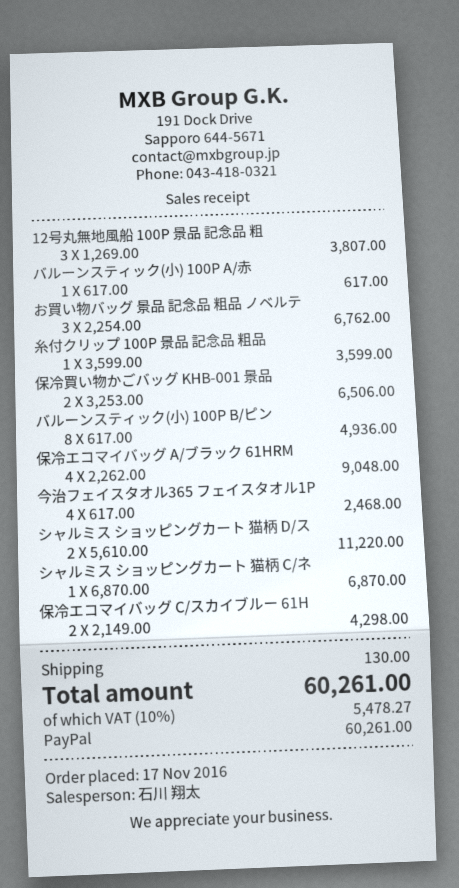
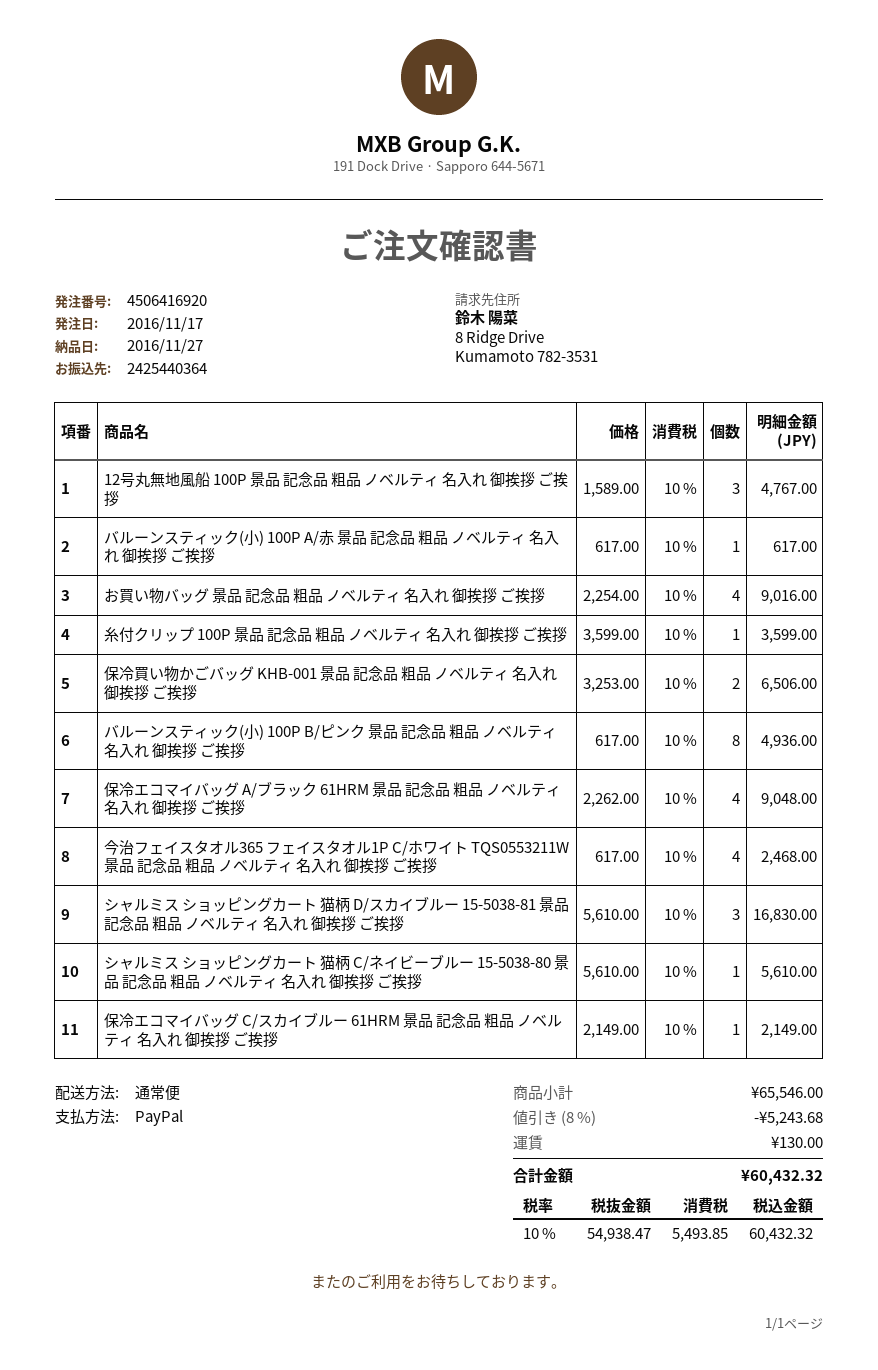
12号丸無地風船 100P 景品 記念品 粗: 3 x 1269.00 = 3807.00 -> 3 x 1589.00 = 4767.00
お買い物バッグ 景品 記念品 粗品 ノベルテ: 3 x 2254.00 = 6762.00 -> 4 x 2254.00 = 9016.00
シャルミス ショッピングカート 猫柄 D/ス: 2 x 5610.00 = 11220.00 -> 3 x 5610.00 = 16830.00
シャルミス ショッピングカート 猫柄 C/ネ: 1 x 6870.00 = 6870.00 -> 1 x 5610.00 = 5610.00
保冷エコマイバッグ C/スカイブルー 61H: 2 x 2149.00 = 4298.00 -> 1 x 2149.00 = 2149.00
discount: none -> 8% = 5243.68
tax: 10% = 5478.27 -> 10% = 5493.85
total: 60261.00 -> 60432.32

